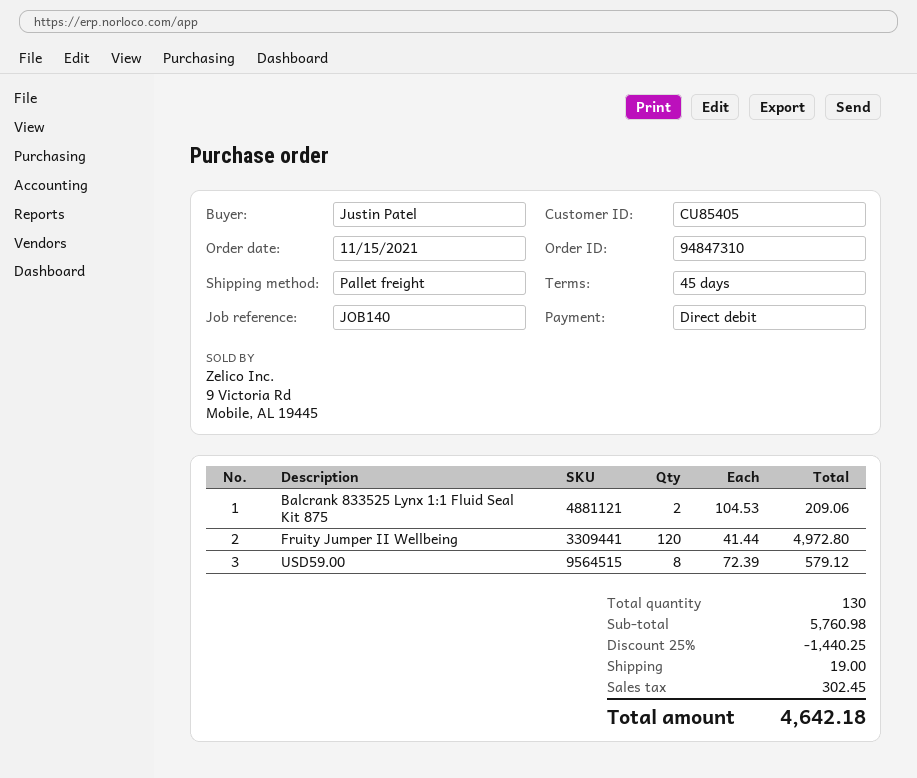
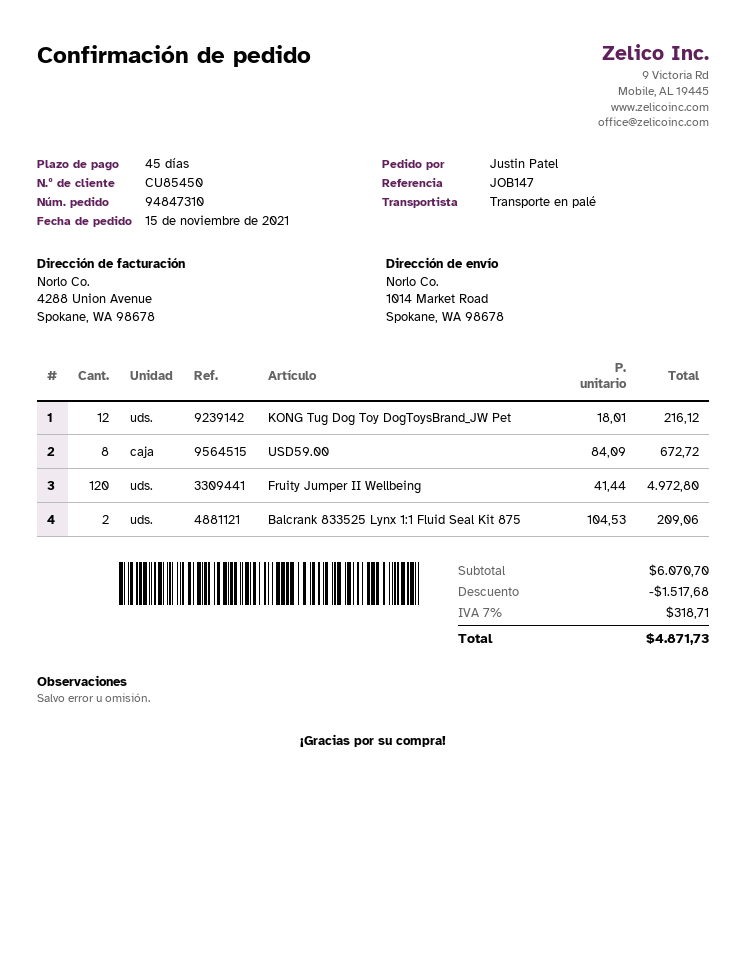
customer number: CU85405 -> CU85450
reference: JOB140 -> JOB147
USD59.00: 8 x 72.39 = 579.12 -> 8 x 84.09 = 672.72
KONG Tug Dog Toy DogToysBrand_JW Pet: none -> 12 x 18.01 = 216.12
subtotal: 5760.98 -> 6070.70
discount: 1440.25 -> 1517.68
shipping: 19.00 -> none
tax: 302.45 -> 318.71
total: 4642.18 -> 4871.73

